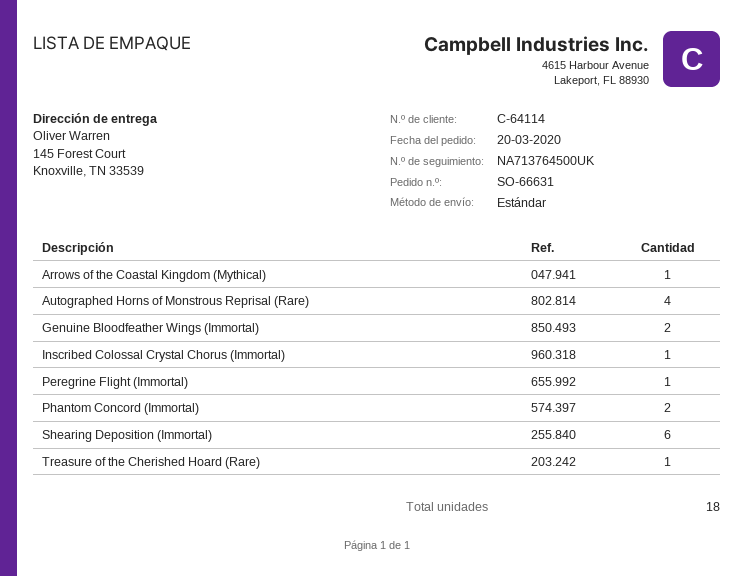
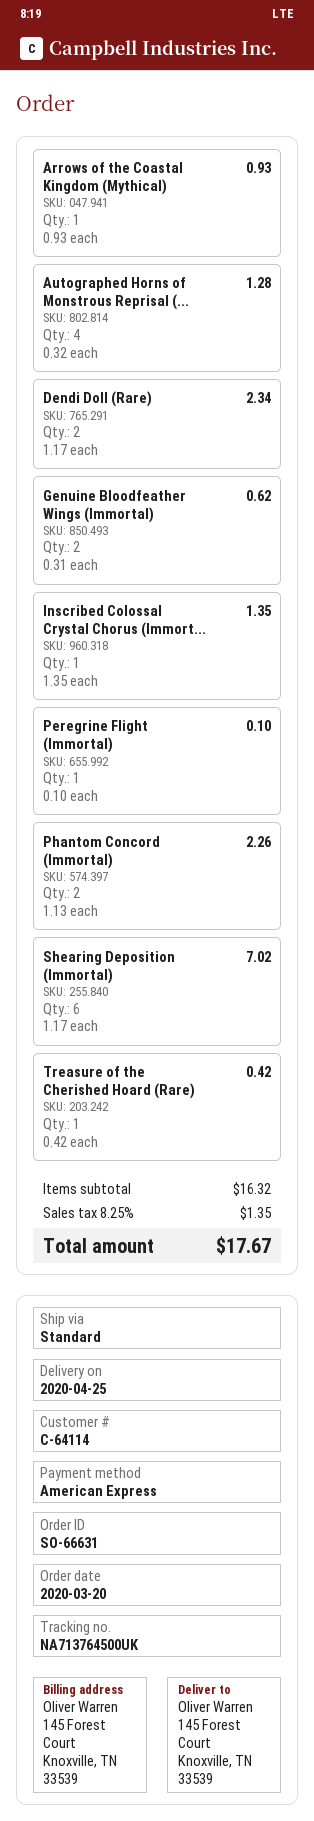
Dendi Doll (Rare): none -> 2

